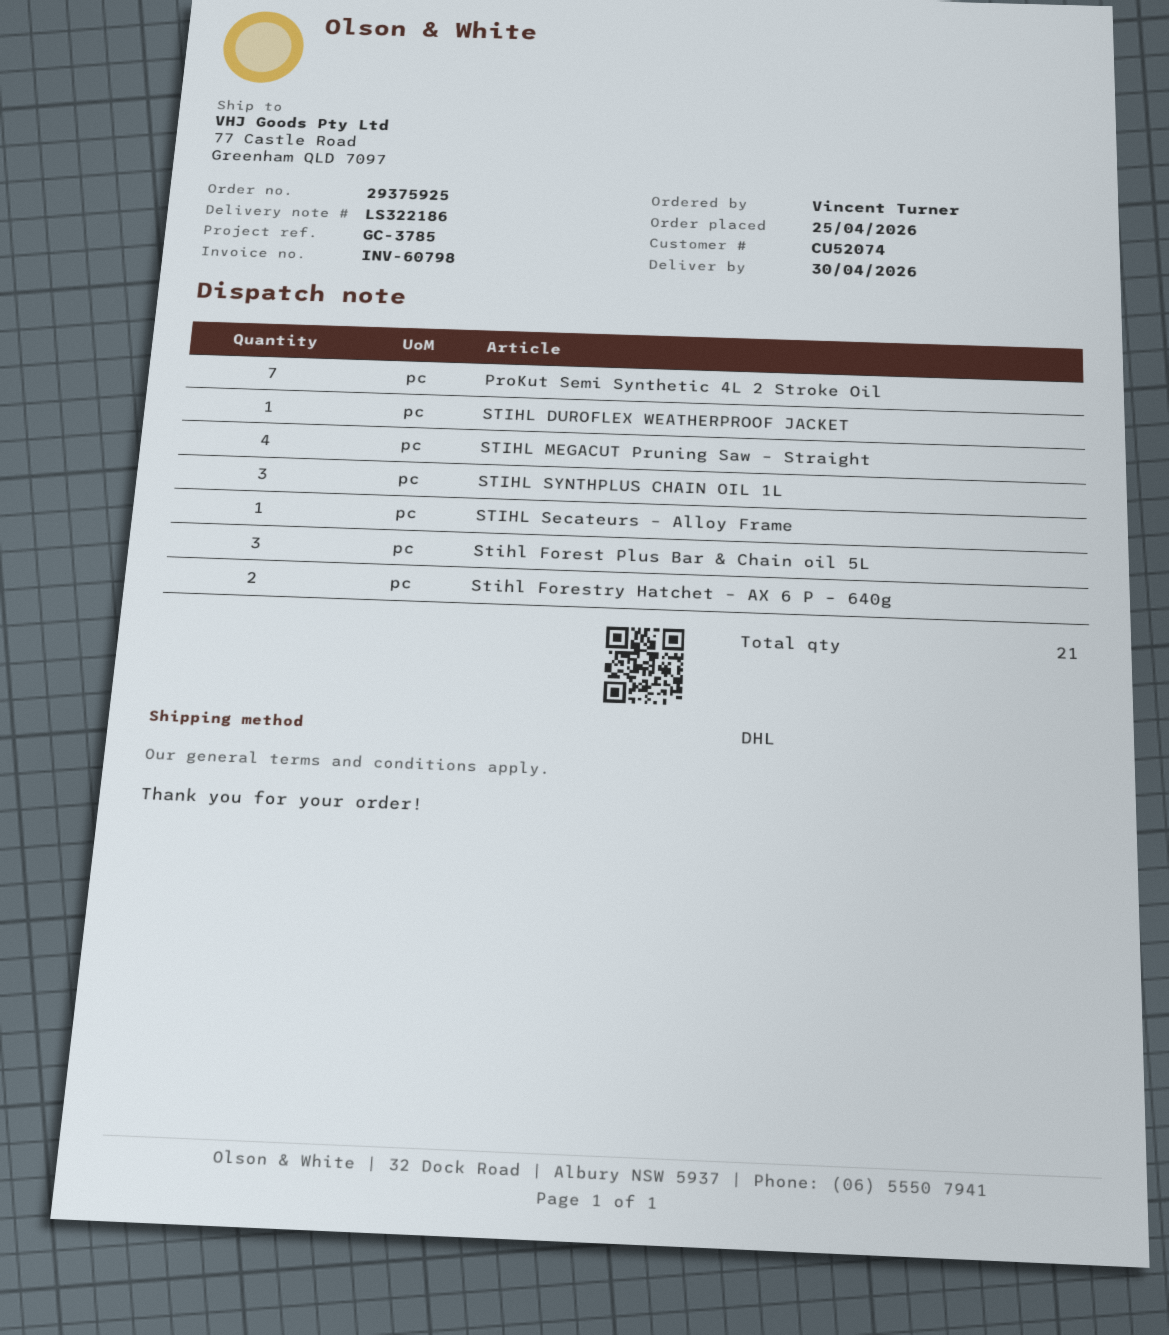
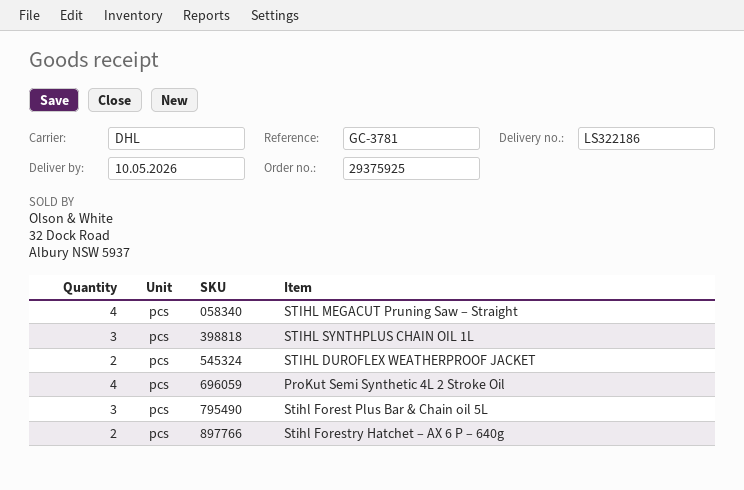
delivery date: 2026-04-30 -> 2026-05-10
reference: GC-3785 -> GC-3781
ProKut Semi Synthetic 4L 2 Stroke Oil: 7 -> 4
STIHL DUROFLEX WEATHERPROOF JACKET: 1 -> 2
STIHL Secateurs – Alloy Frame: 1 -> none

